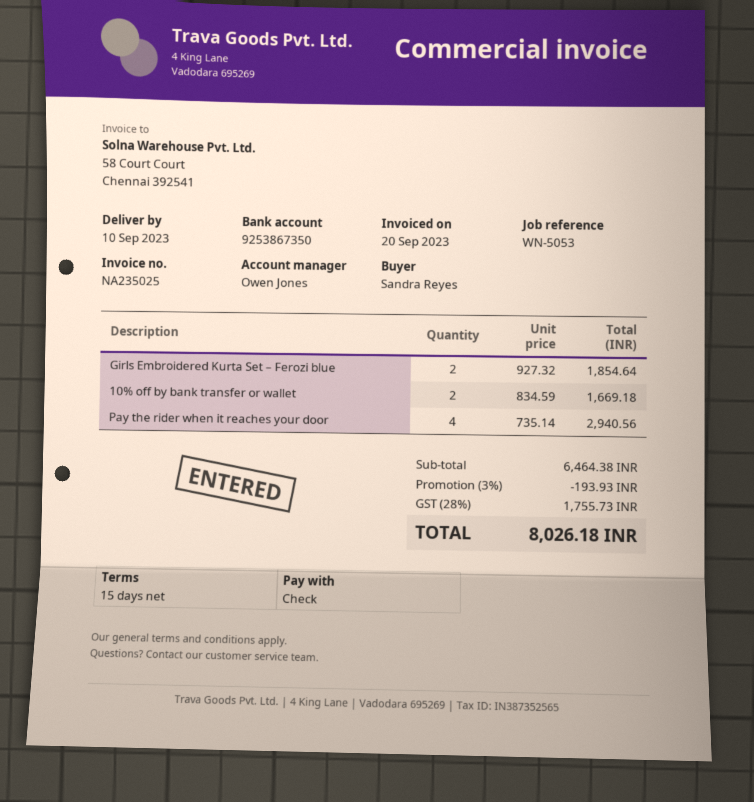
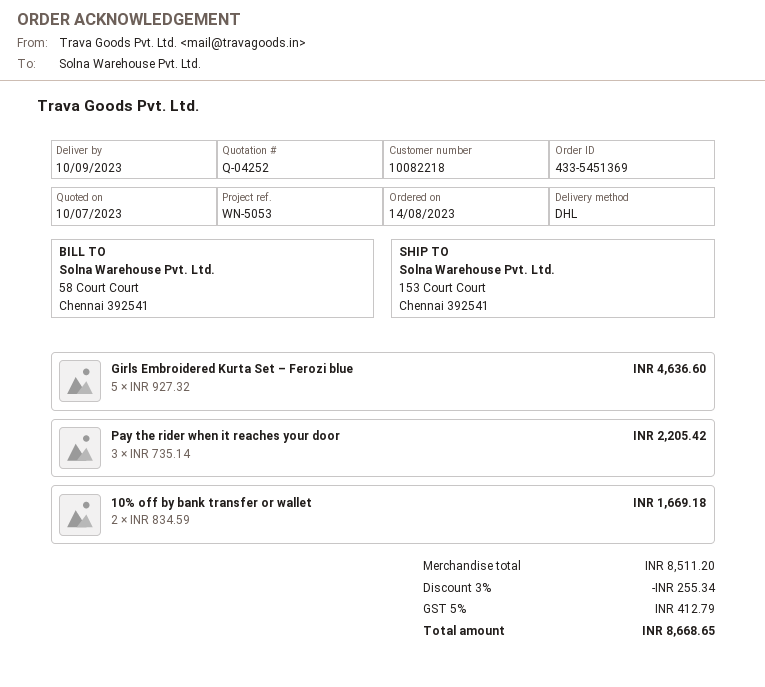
Girls Embroidered Kurta Set – Ferozi blue: 2 x 927.32 = 1854.64 -> 5 x 927.32 = 4636.60
Pay the rider when it reaches your door: 4 x 735.14 = 2940.56 -> 3 x 735.14 = 2205.42
subtotal: 6464.38 -> 8511.20
discount: 3% = 193.93 -> 3% = 255.34
tax: 28% = 1755.73 -> 5% = 412.79
total: 8026.18 -> 8668.65

